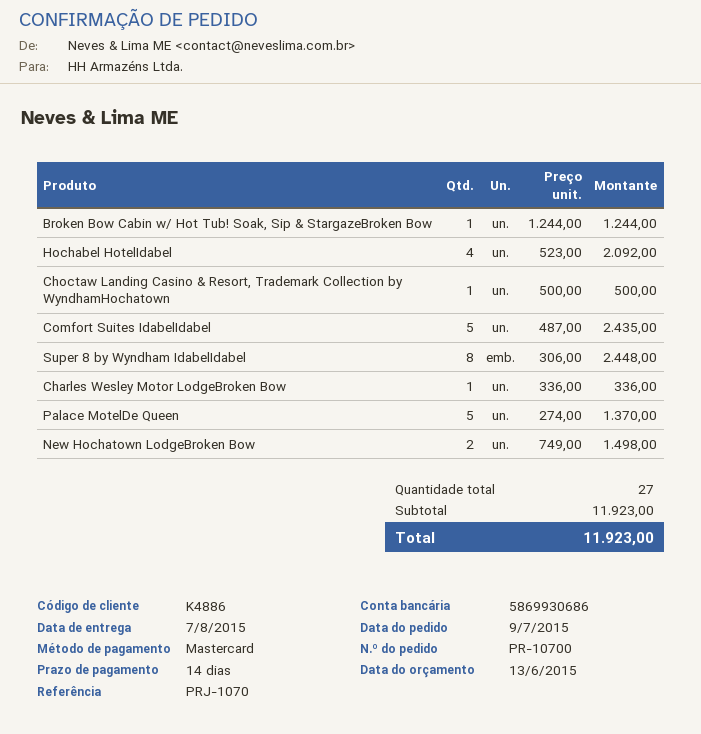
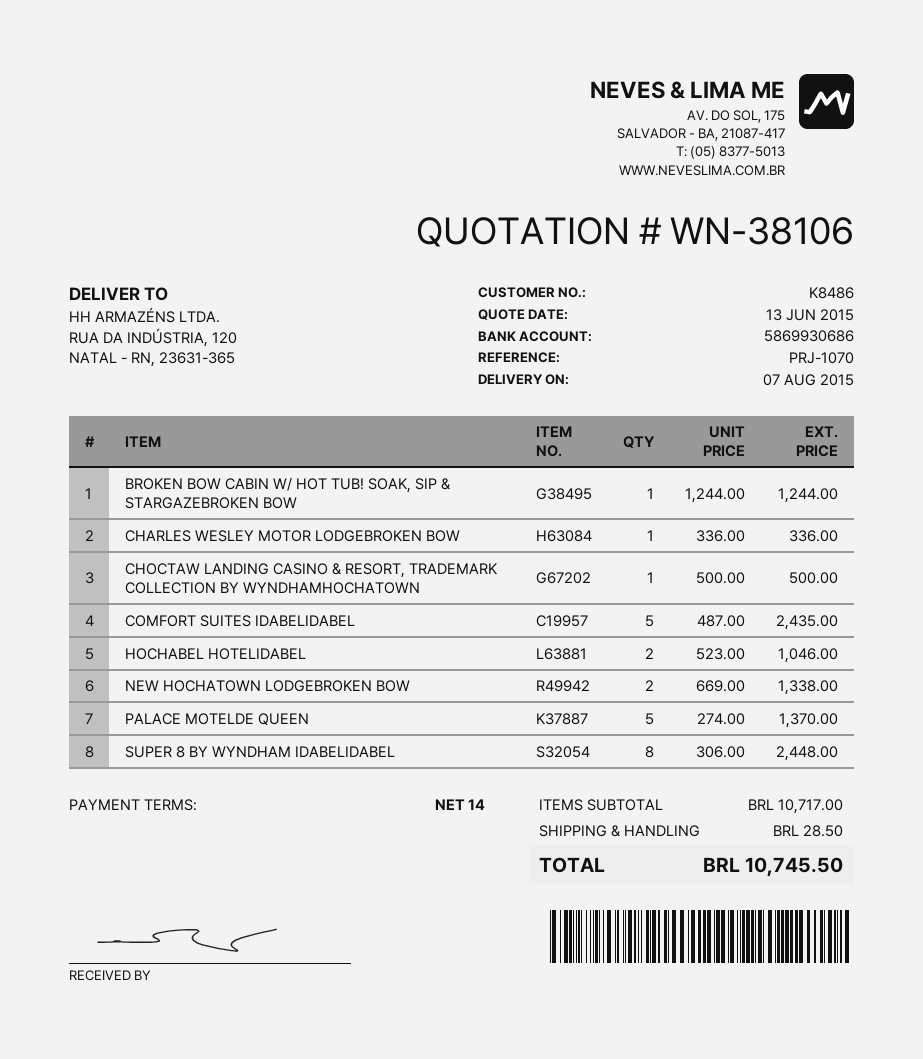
customer number: K4886 -> K8486
Hochabel HotelIdabel: 4 x 523.00 = 2092.00 -> 2 x 523.00 = 1046.00
New Hochatown LodgeBroken Bow: 2 x 749.00 = 1498.00 -> 2 x 669.00 = 1338.00
subtotal: 11923.00 -> 10717.00
shipping: none -> 28.50
total: 11923.00 -> 10745.50

